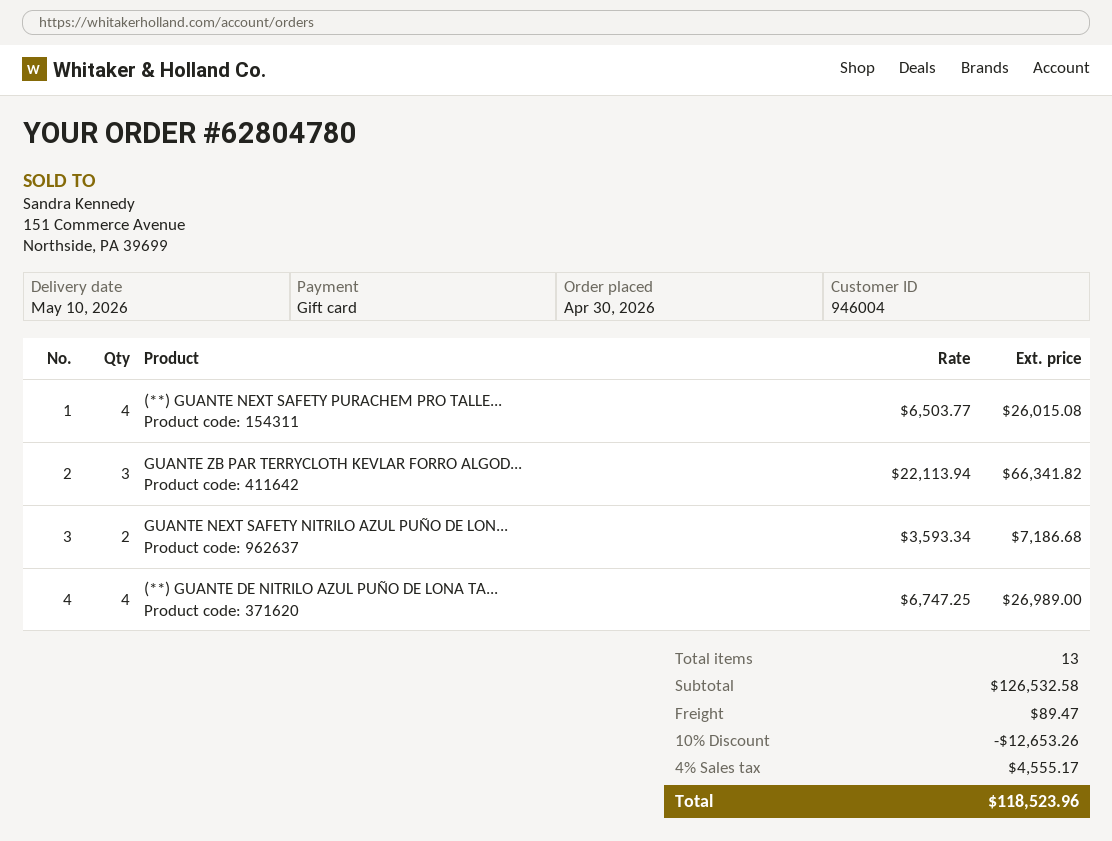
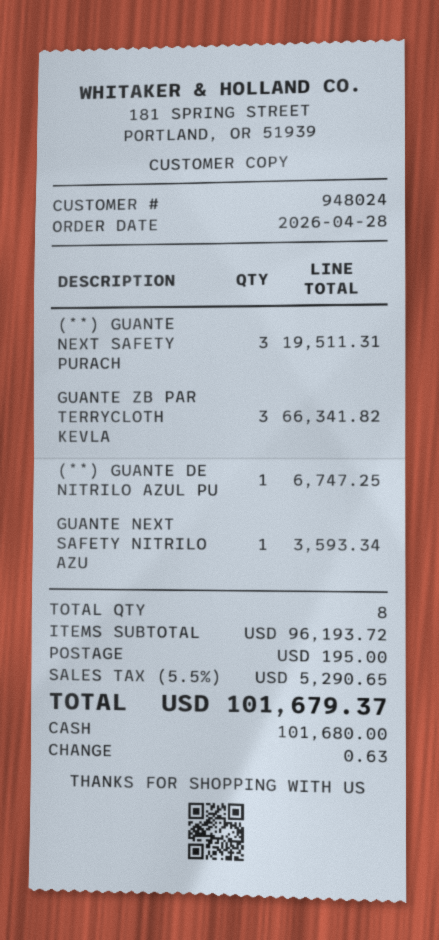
order date: 2026-04-30 -> 2026-04-28
customer number: 946004 -> 948024
payment method: gift card -> cash
(**) GUANTE NEXT SAFETY PURACHEM PRO TALLE...: 4 for 26015.08 -> 3 for 19511.31
GUANTE NEXT SAFETY NITRILO AZUL PUÑO DE LON...: 2 for 7186.68 -> 1 for 3593.34
(**) GUANTE DE NITRILO AZUL PUÑO DE LONA TA...: 4 for 26989.00 -> 1 for 6747.25
total quantity: 13 -> 8
subtotal: 126532.58 -> 96193.72
discount: 10% = 12653.26 -> none
shipping: 89.47 -> 195.00
tax: 4% = 4555.17 -> 5.5% = 5290.65
total: 118523.96 -> 101679.37

